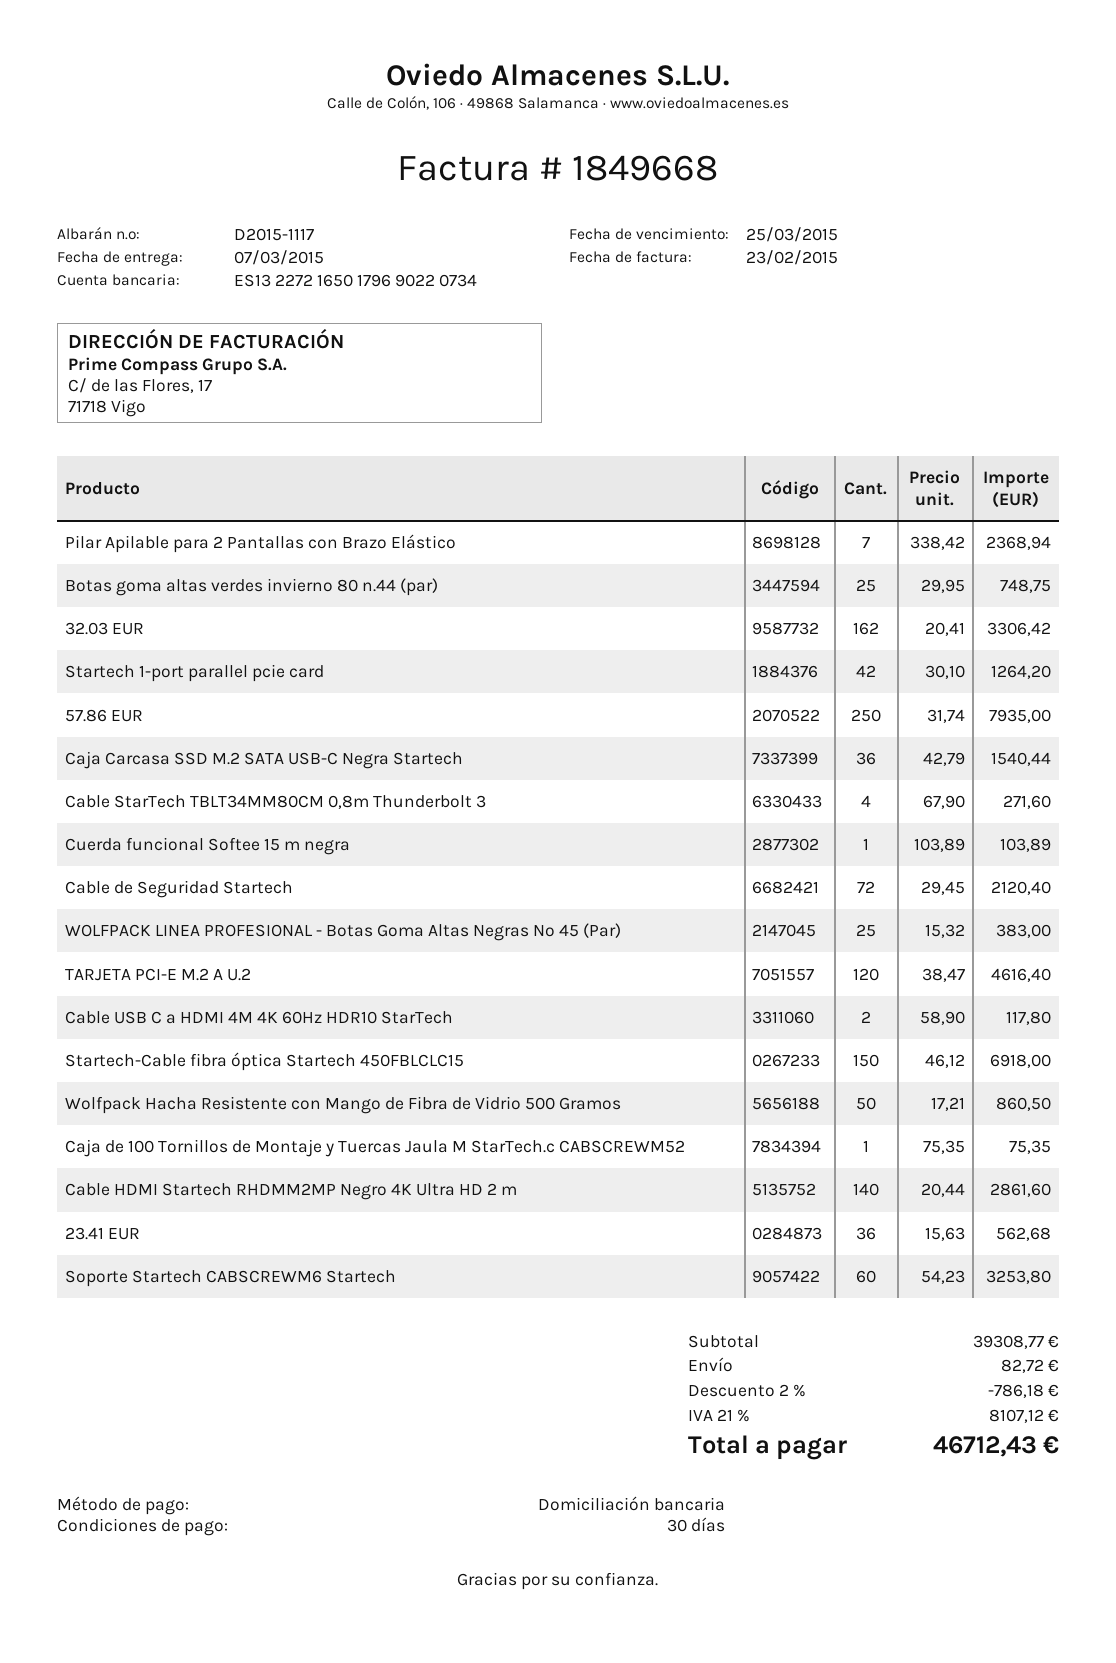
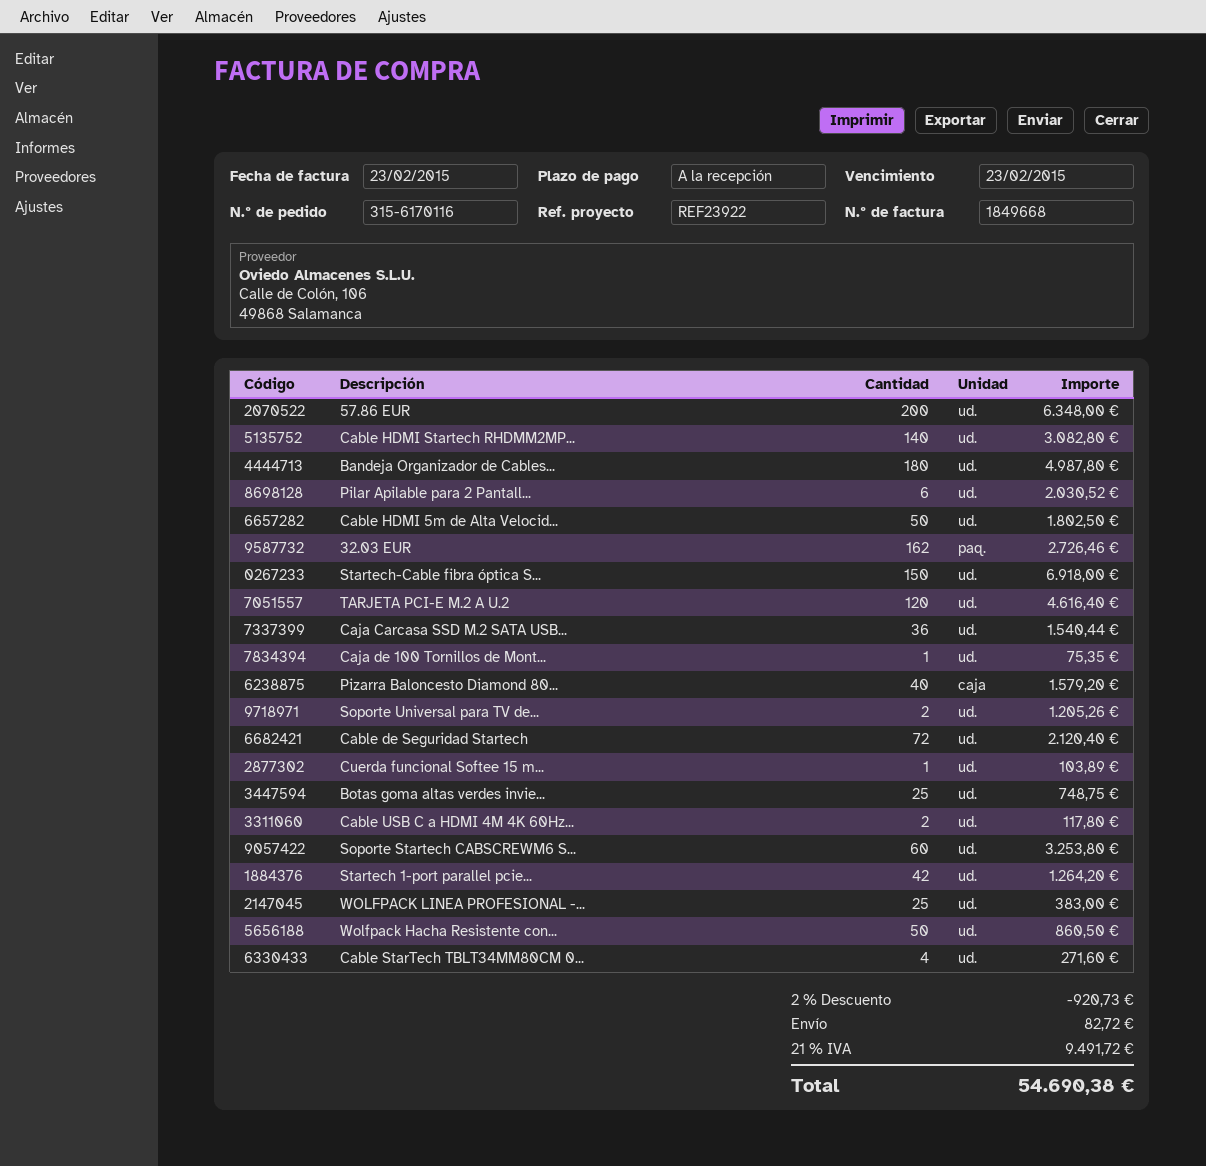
payment terms: 30 days -> on receipt
due date: 2015-03-25 -> 2015-02-23
Pilar Apilable para 2 Pantallas con Brazo Elástico: 7 for 2368.94 -> 6 for 2030.52
32.03 EUR: 162 for 3306.42 -> 162 for 2726.46
57.86 EUR: 250 for 7935.00 -> 200 for 6348.00
Cable HDMI Startech RHDMM2MP Negro 4K Ultra HD 2 m: 140 for 2861.60 -> 140 for 3082.80
23.41 EUR: 36 for 562.68 -> none
Bandeja Organizador de Cables...: none -> 180 for 4987.80
Cable HDMI 5m de Alta Velocid...: none -> 50 for 1802.50
Pizarra Baloncesto Diamond 80...: none -> 40 for 1579.20
Soporte Universal para TV de...: none -> 2 for 1205.26
discount: 2% = 786.18 -> 2% = 920.73
tax: 21% = 8107.12 -> 21% = 9491.72
total: 46712.43 -> 54690.38

